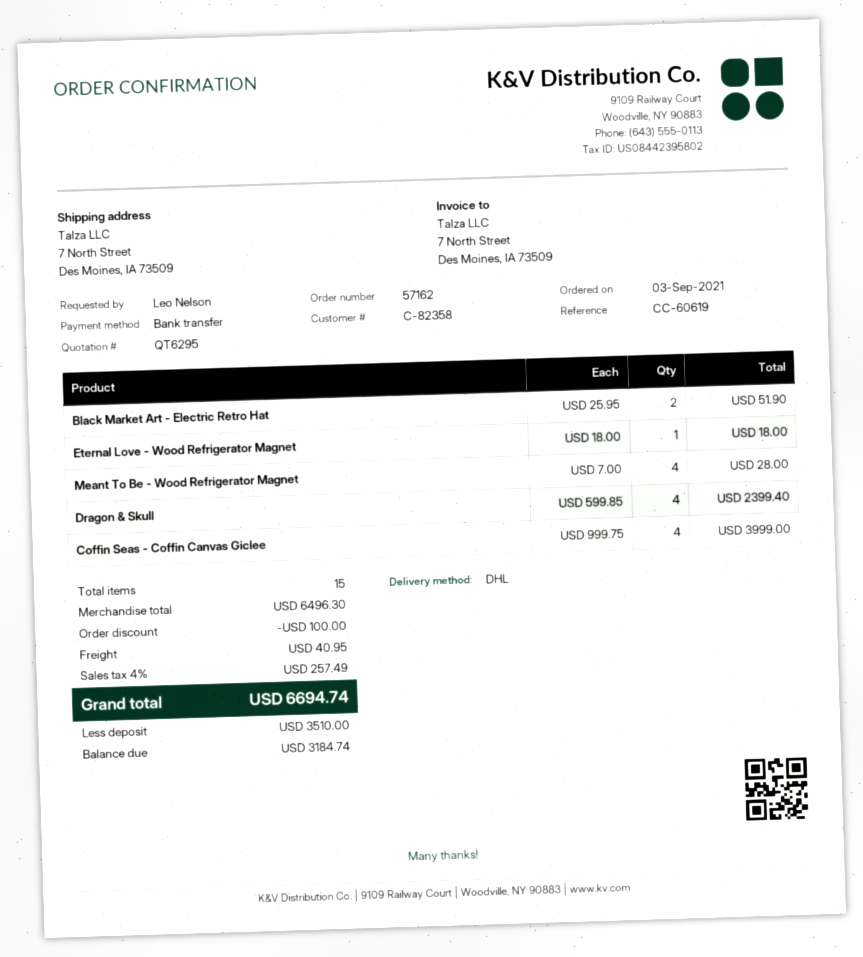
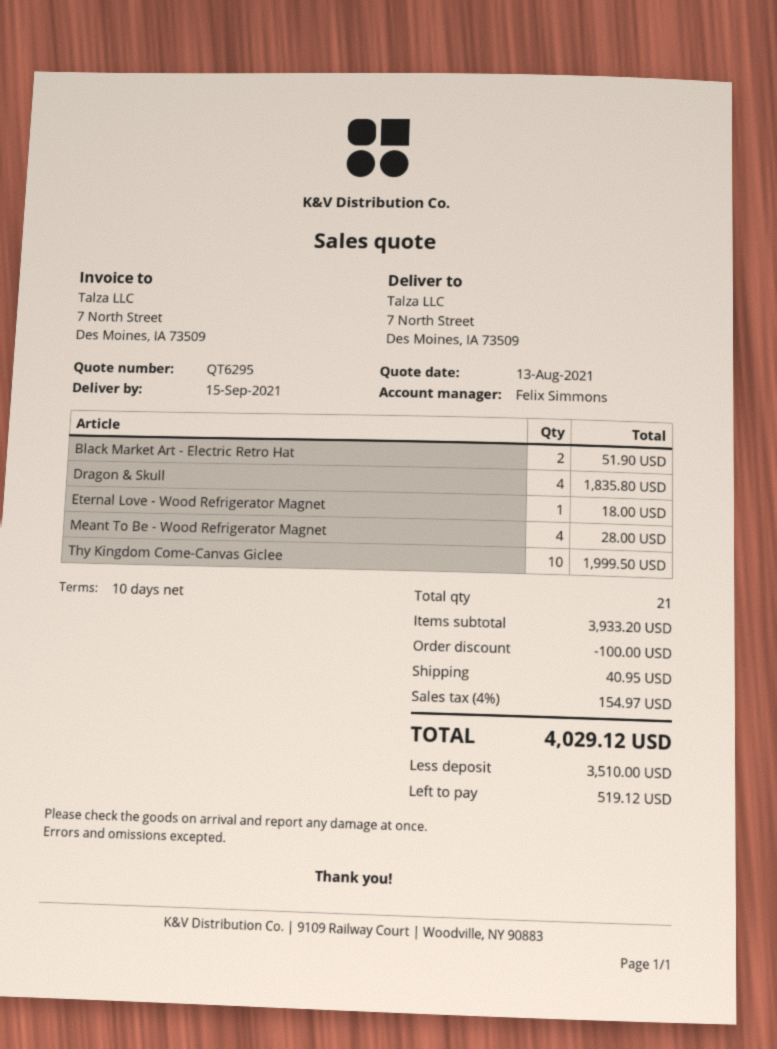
Dragon & Skull: 4 for 2399.40 -> 4 for 1835.80
Coffin Seas - Coffin Canvas Giclee: 4 for 3999.00 -> none
Thy Kingdom Come-Canvas Giclee: none -> 10 for 1999.50
total quantity: 15 -> 21
subtotal: 6496.30 -> 3933.20
tax: 4% = 257.49 -> 4% = 154.97
total: 6694.74 -> 4029.12
balance: 3184.74 -> 519.12

